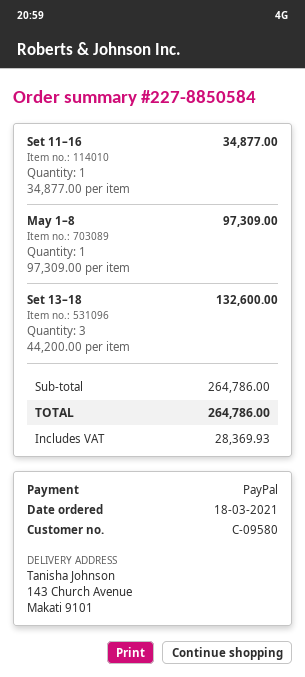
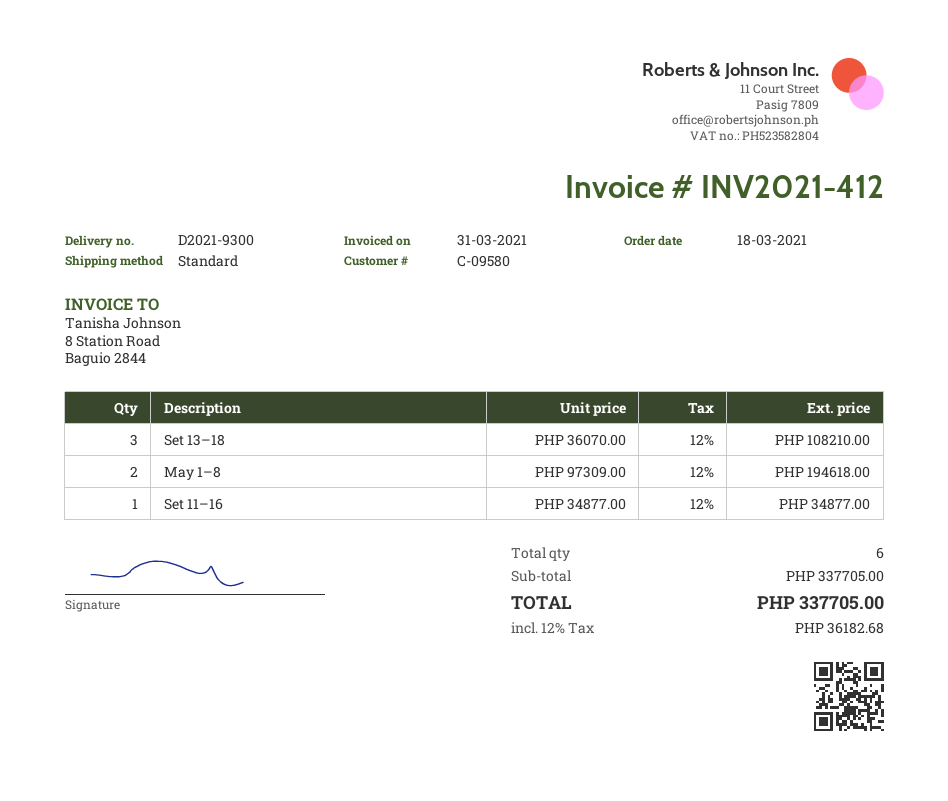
May 1–8: 1 x 97309.00 = 97309.00 -> 2 x 97309.00 = 194618.00
Set 13–18: 3 x 44200.00 = 132600.00 -> 3 x 36070.00 = 108210.00
subtotal: 264786.00 -> 337705.00
tax: 28369.93 -> 36182.68
total: 264786.00 -> 337705.00

